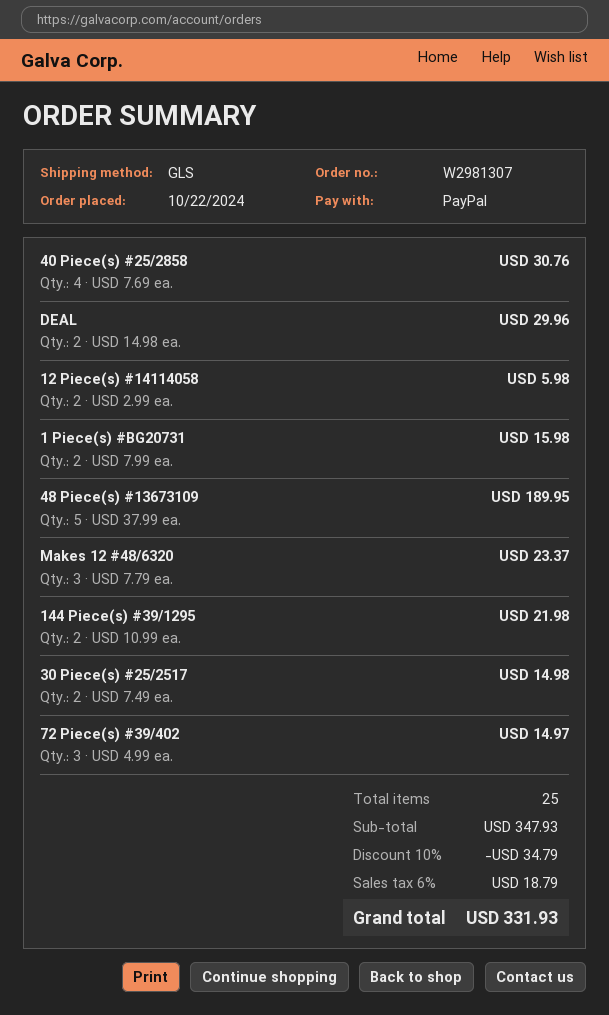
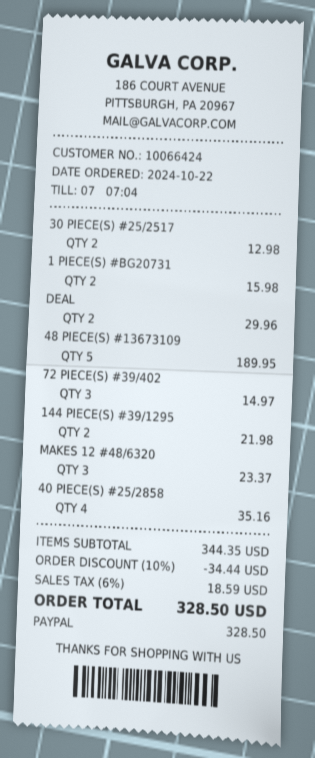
40 Piece(s) #25/2858: 4 for 30.76 -> 4 for 35.16
12 Piece(s) #14114058: 2 for 5.98 -> none
30 Piece(s) #25/2517: 2 for 14.98 -> 2 for 12.98
subtotal: 347.93 -> 344.35
discount: 10% = 34.79 -> 10% = 34.44
tax: 6% = 18.79 -> 6% = 18.59
total: 331.93 -> 328.50

